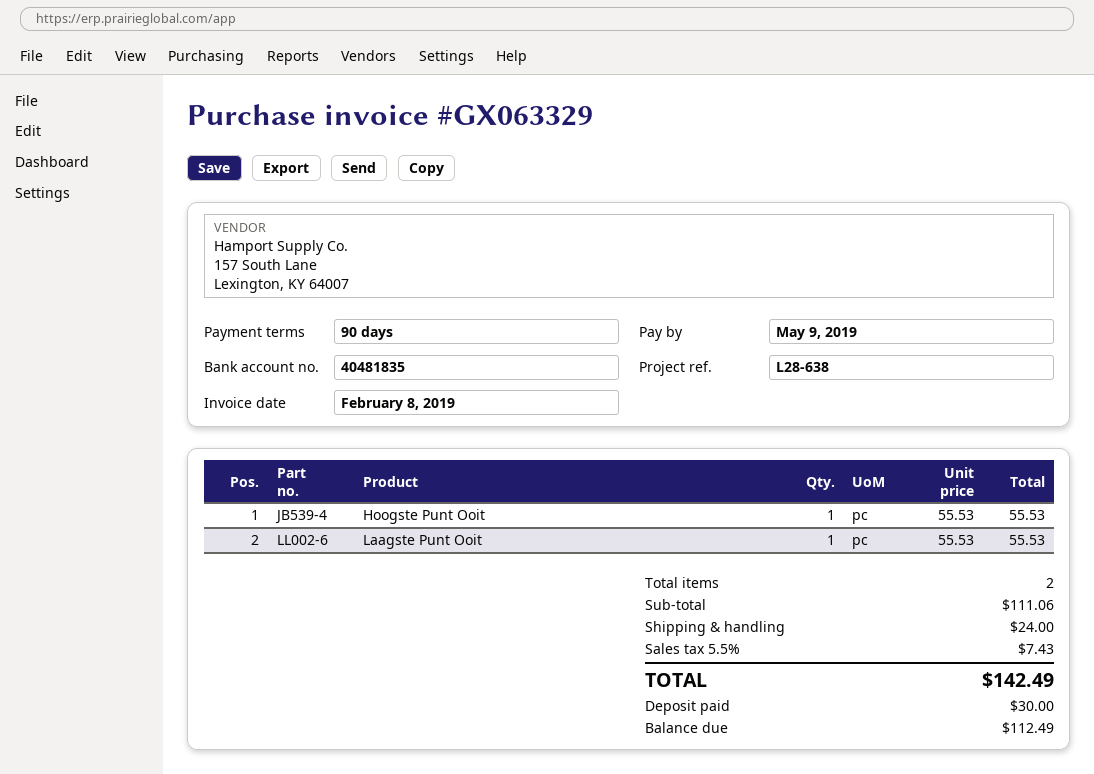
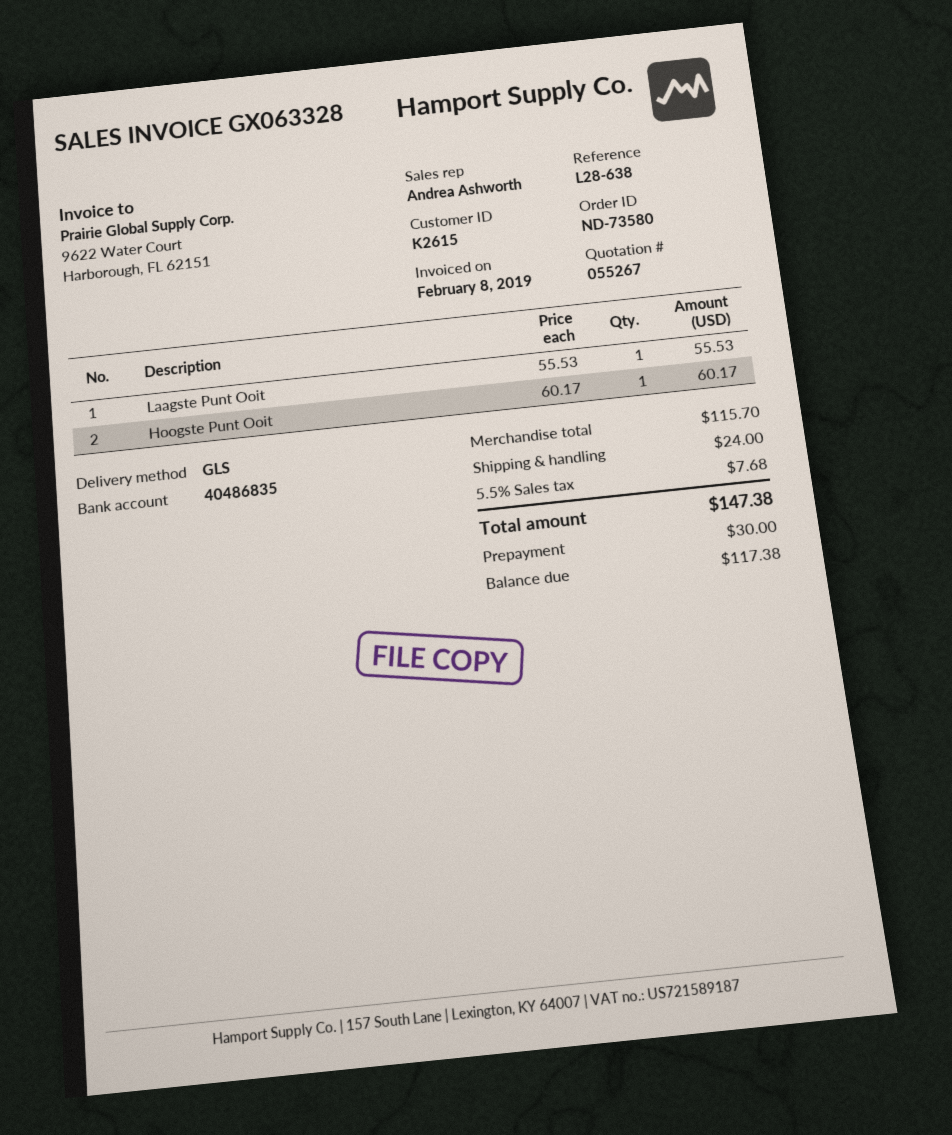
invoice number: GX063329 -> GX063328
bank account: 40481835 -> 40486835
Hoogste Punt Ooit: 1 x 55.53 = 55.53 -> 1 x 60.17 = 60.17
subtotal: 111.06 -> 115.70
tax: 5.5% = 7.43 -> 5.5% = 7.68
total: 142.49 -> 147.38
balance: 112.49 -> 117.38

